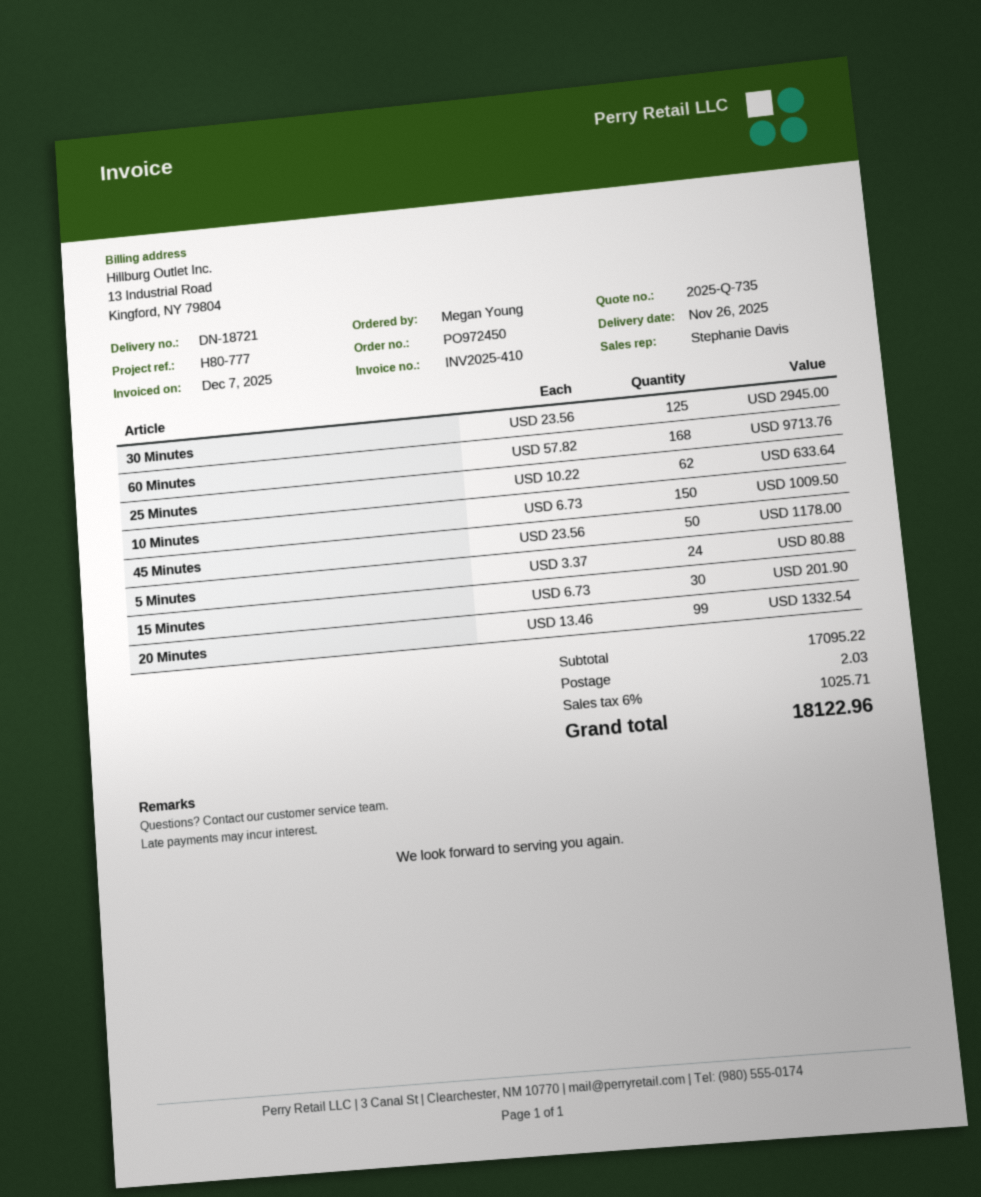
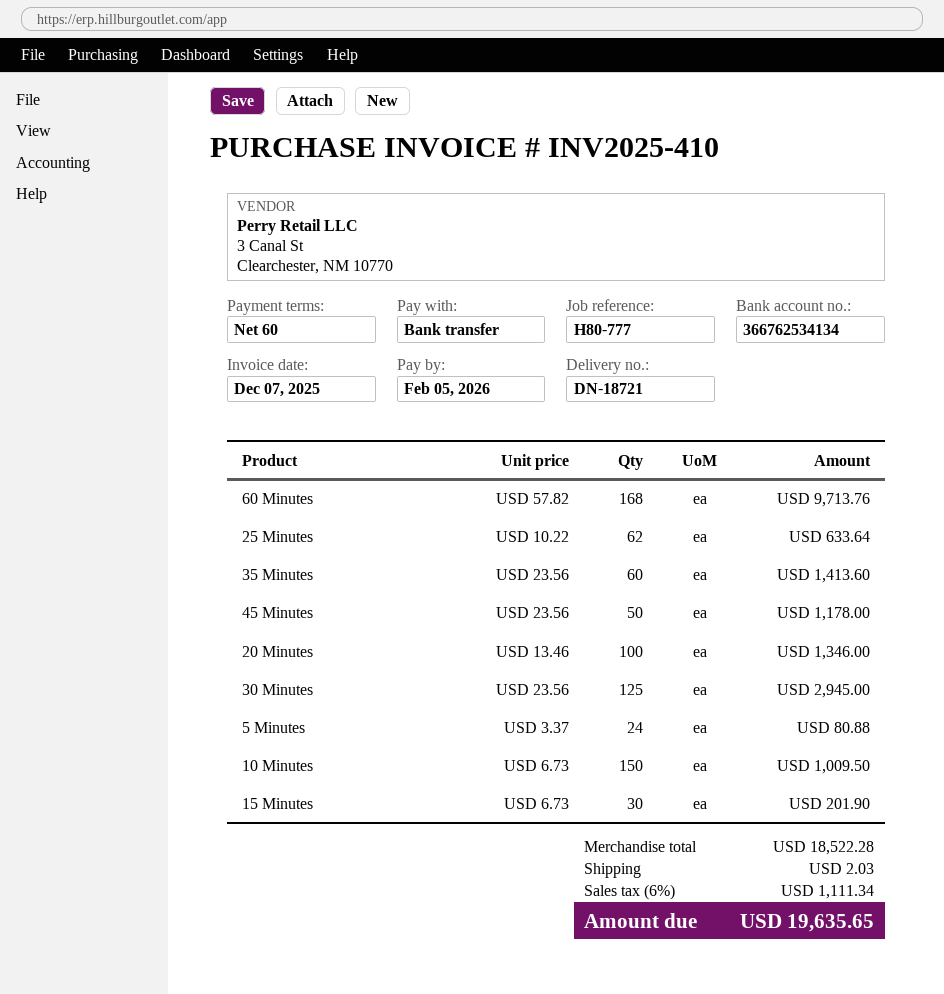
20 Minutes: 99 x 13.46 = 1332.54 -> 100 x 13.46 = 1346.00
35 Minutes: none -> 60 x 23.56 = 1413.60
subtotal: 17095.22 -> 18522.28
tax: 6% = 1025.71 -> 6% = 1111.34
total: 18122.96 -> 19635.65

